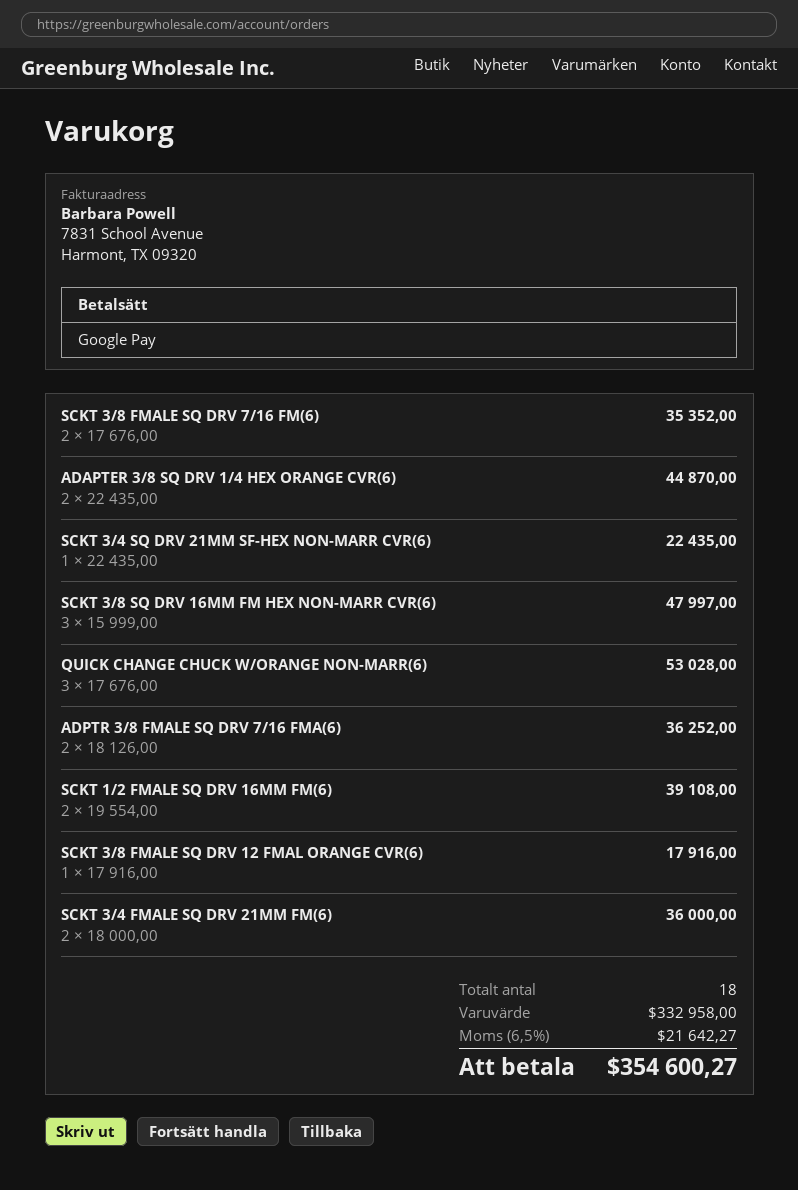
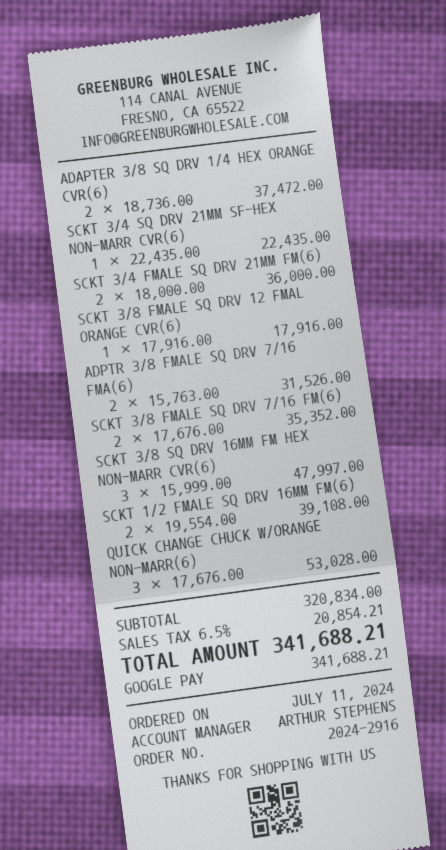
ADAPTER 3/8 SQ DRV 1/4 HEX ORANGE CVR(6): 2 x 22435.00 = 44870.00 -> 2 x 18736.00 = 37472.00
ADPTR 3/8 FMALE SQ DRV 7/16 FMA(6): 2 x 18126.00 = 36252.00 -> 2 x 15763.00 = 31526.00
subtotal: 332958.00 -> 320834.00
tax: 6.5% = 21642.27 -> 6.5% = 20854.21
total: 354600.27 -> 341688.21

